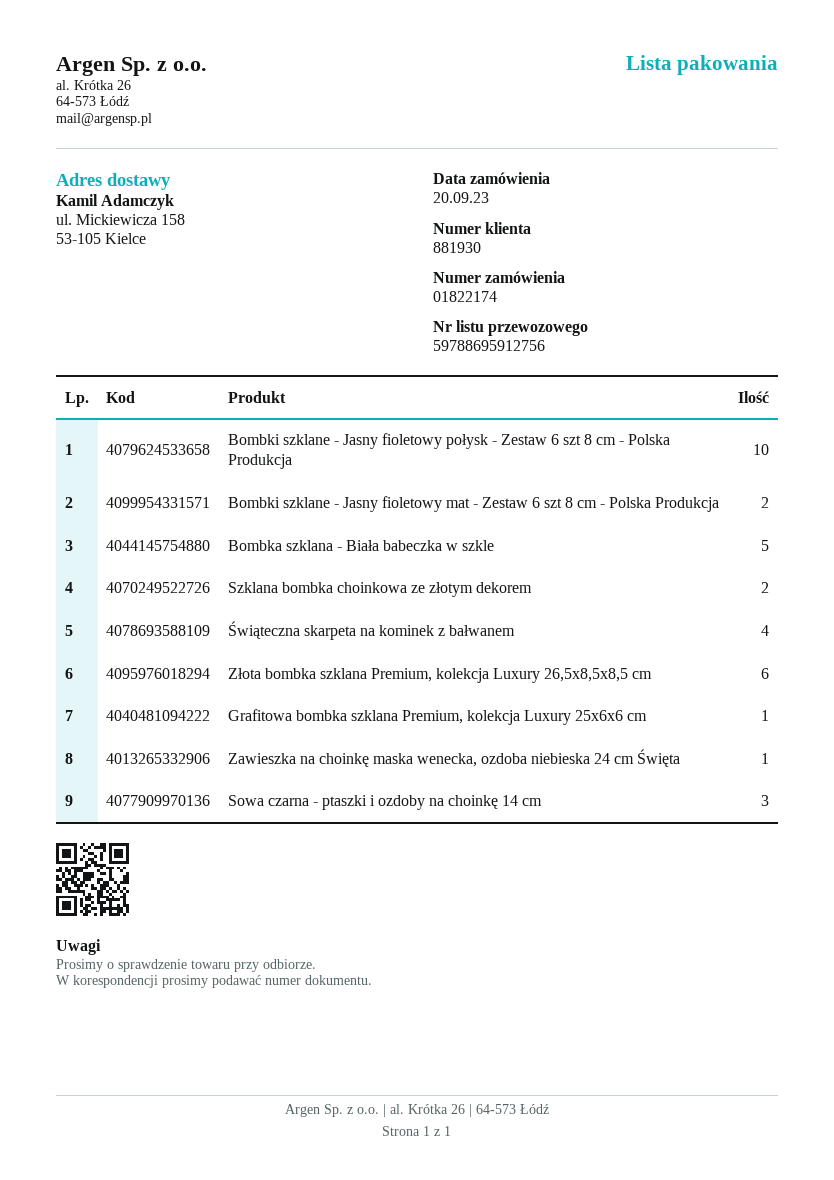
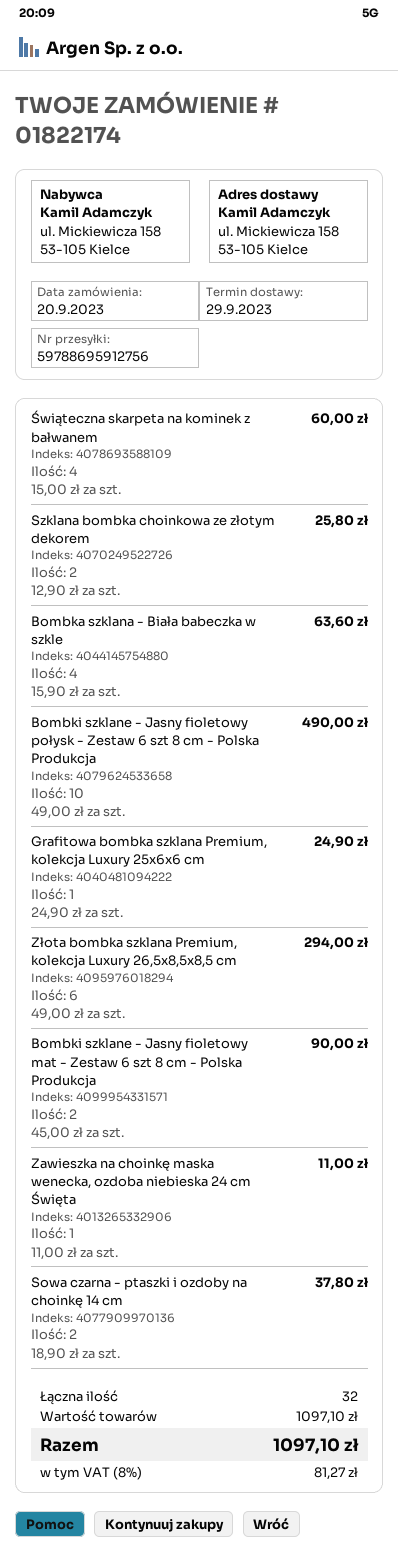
Bombka szklana - Biała babeczka w szkle: 5 -> 4
Sowa czarna - ptaszki i ozdoby na choinkę 14 cm: 3 -> 2

